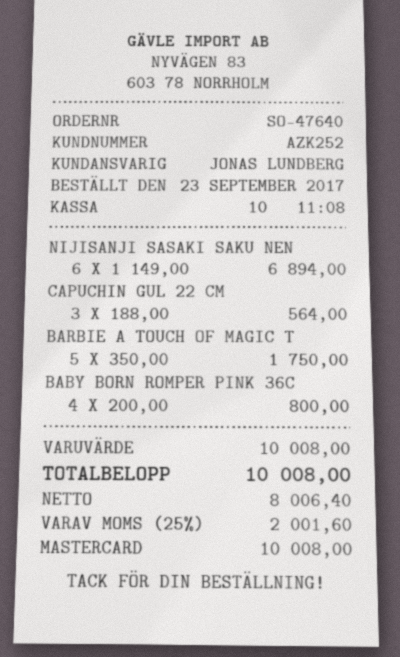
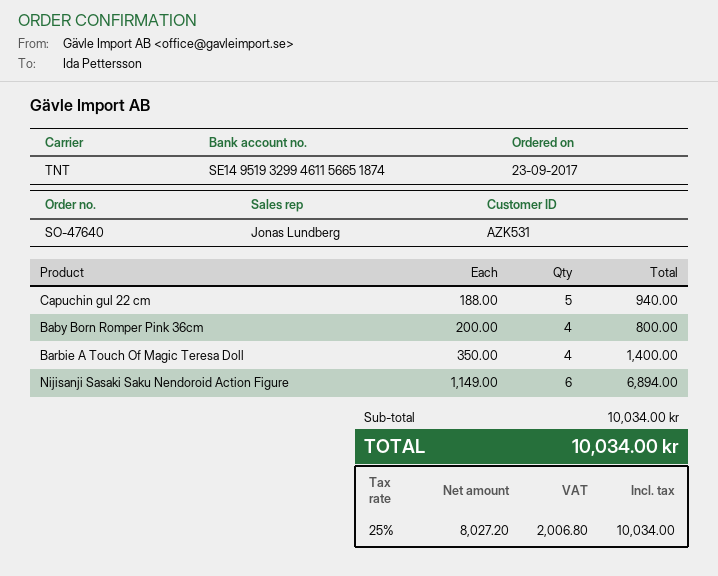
customer number: AZK252 -> AZK531
CAPUCHIN GUL 22 CM: 3 x 188.00 = 564.00 -> 5 x 188.00 = 940.00
BARBIE A TOUCH OF MAGIC T: 5 x 350.00 = 1750.00 -> 4 x 350.00 = 1400.00
subtotal: 10008.00 -> 10034.00
net: 8006.40 -> 8027.20
tax: 25% = 2001.60 -> 25% = 2006.80
total: 10008.00 -> 10034.00

